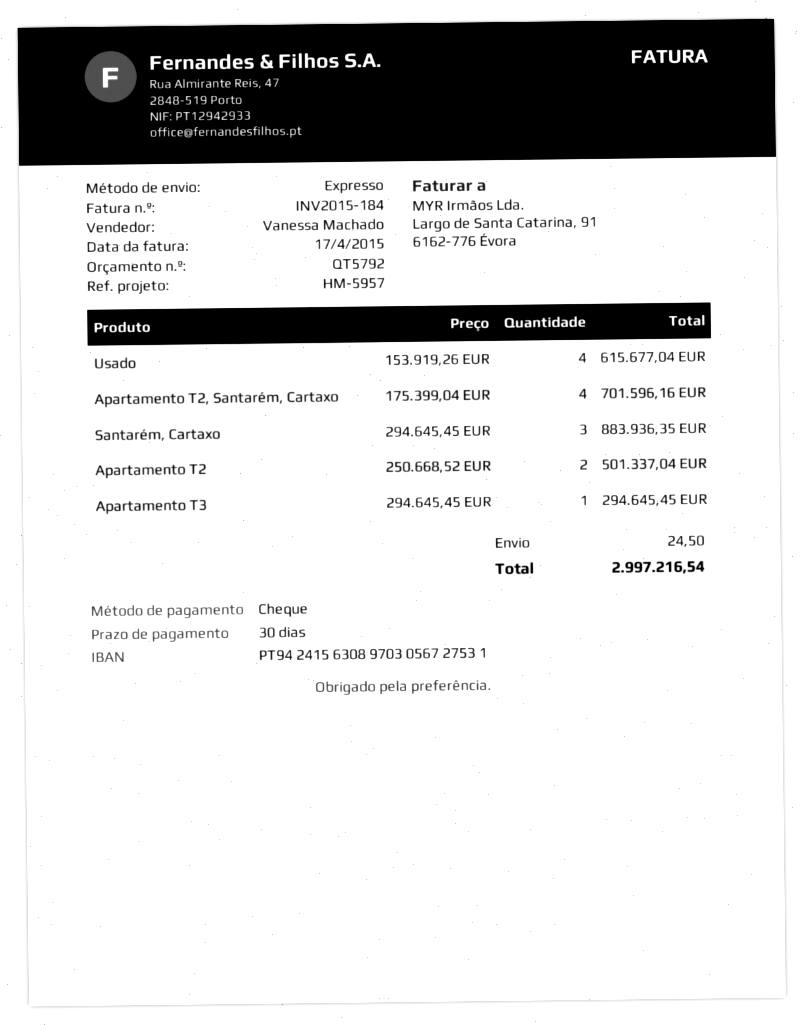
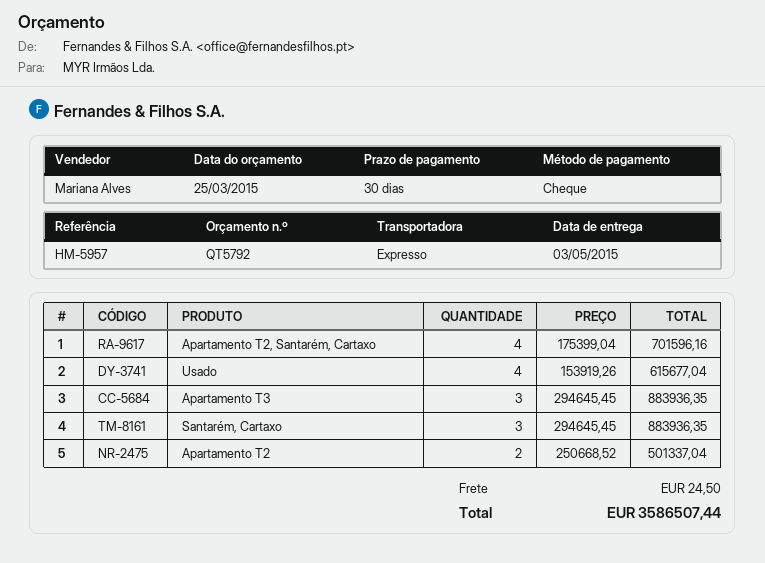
sales rep: Vanessa Machado -> Mariana Alves
Apartamento T3: 1 x 294645.45 = 294645.45 -> 3 x 294645.45 = 883936.35
total: 2997216.54 -> 3586507.44

